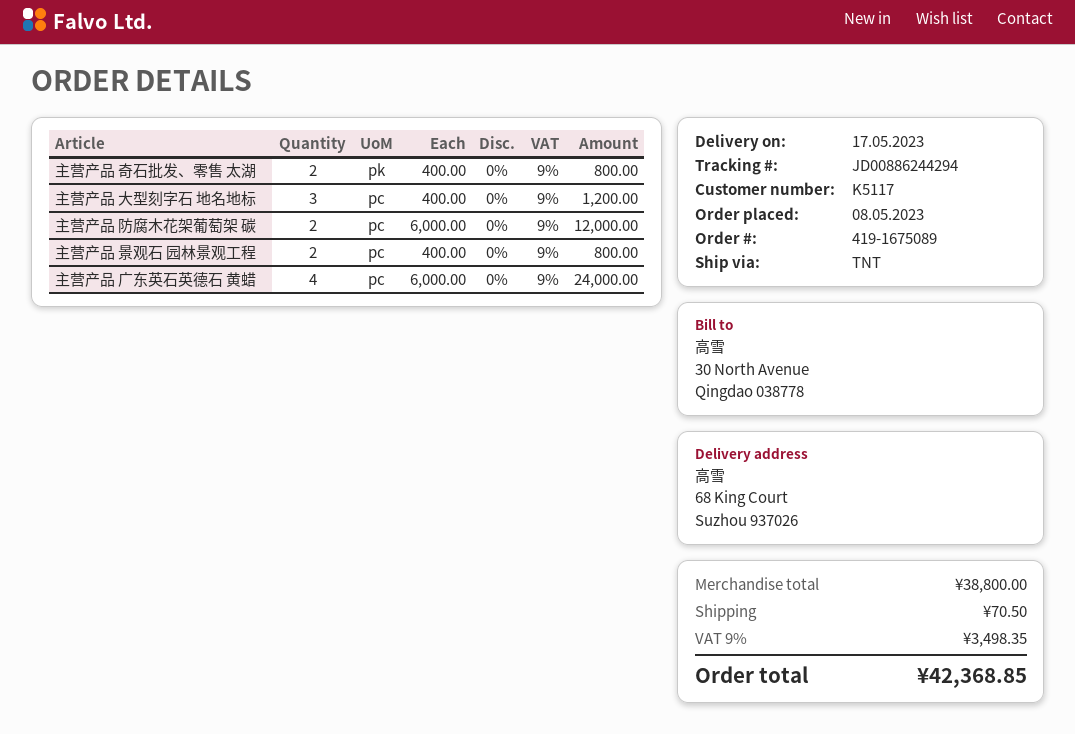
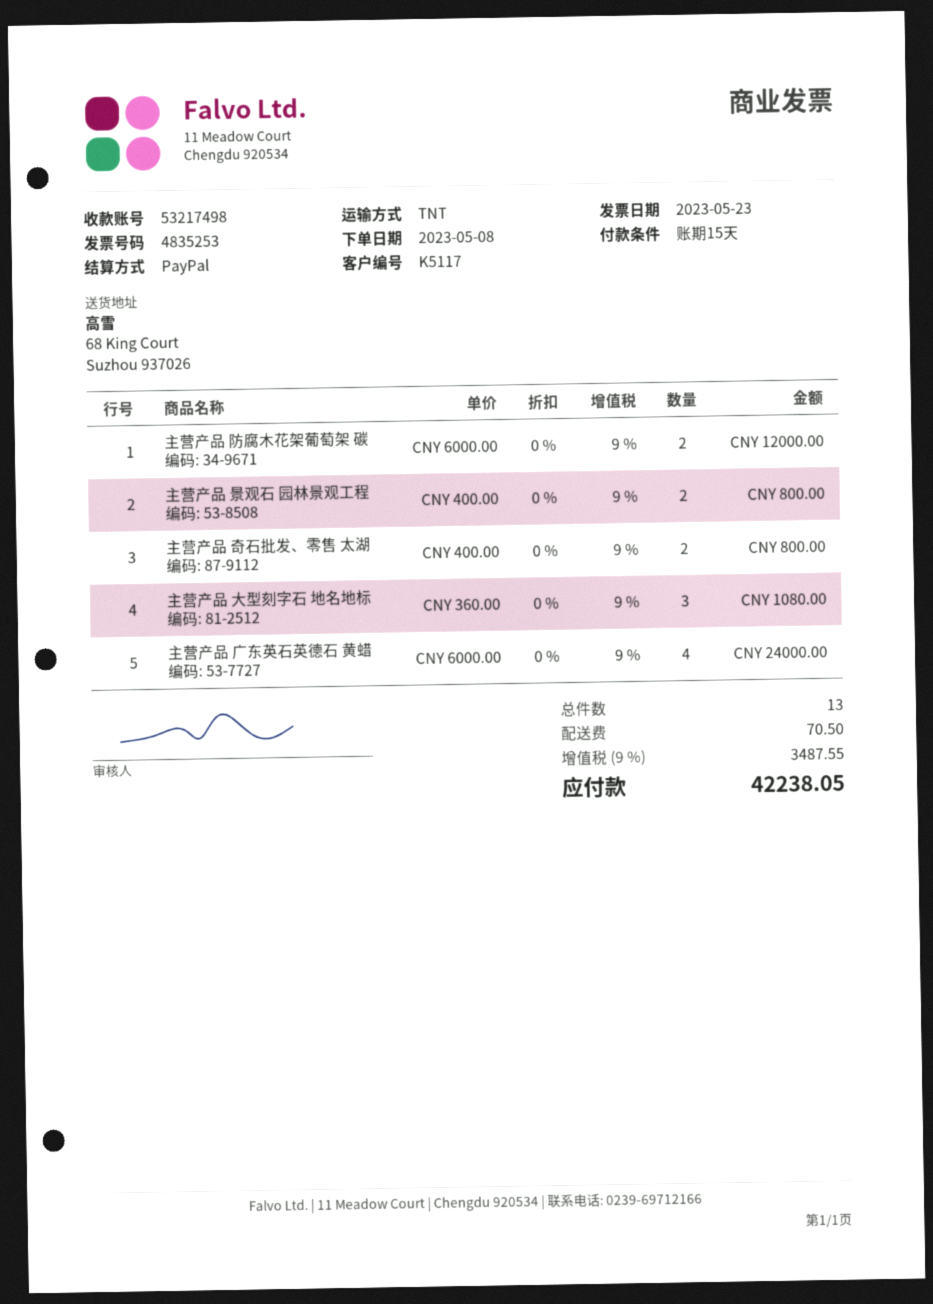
主营产品 大型刻字石 地名地标: 3 x 400.00 = 1200.00 -> 3 x 360.00 = 1080.00
tax: 9% = 3498.35 -> 9% = 3487.55
total: 42368.85 -> 42238.05

